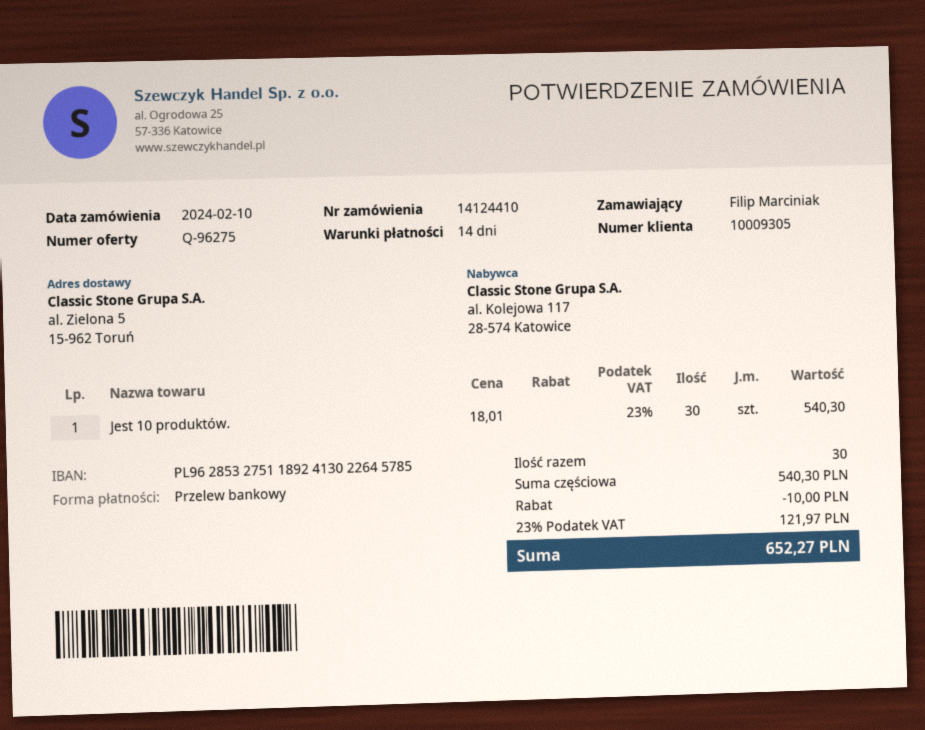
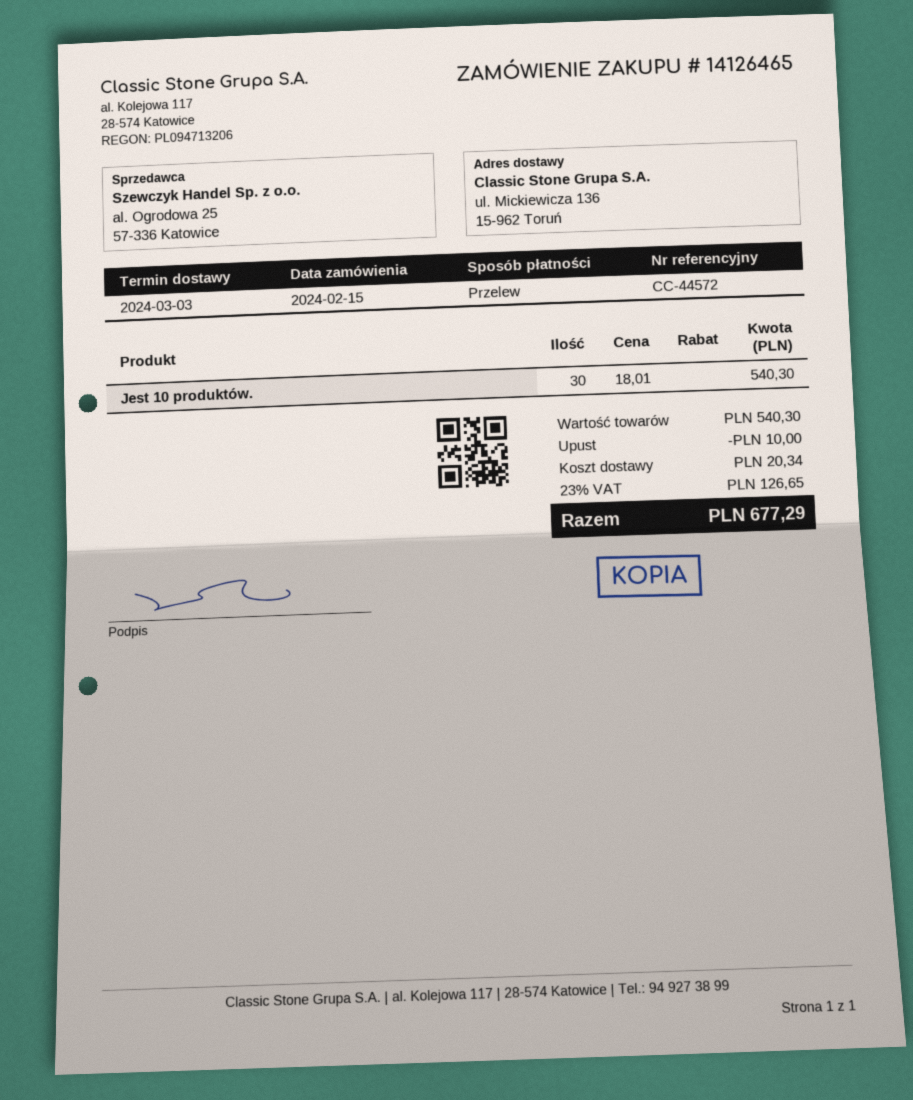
order number: 14124410 -> 14126465
order date: 2024-02-10 -> 2024-02-15
ship to: al. Zielona 5, 15-962 Toruń -> ul. Mickiewicza 136, 15-962 Toruń
shipping: none -> 20.34
tax: 23% = 121.97 -> 23% = 126.65
total: 652.27 -> 677.29

